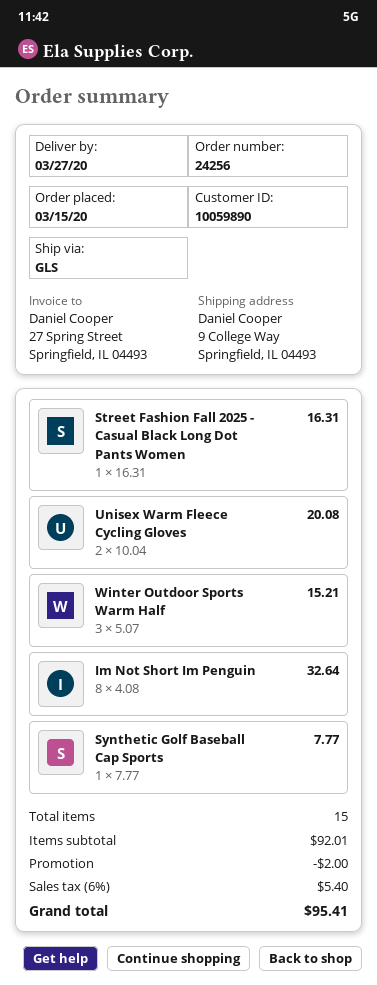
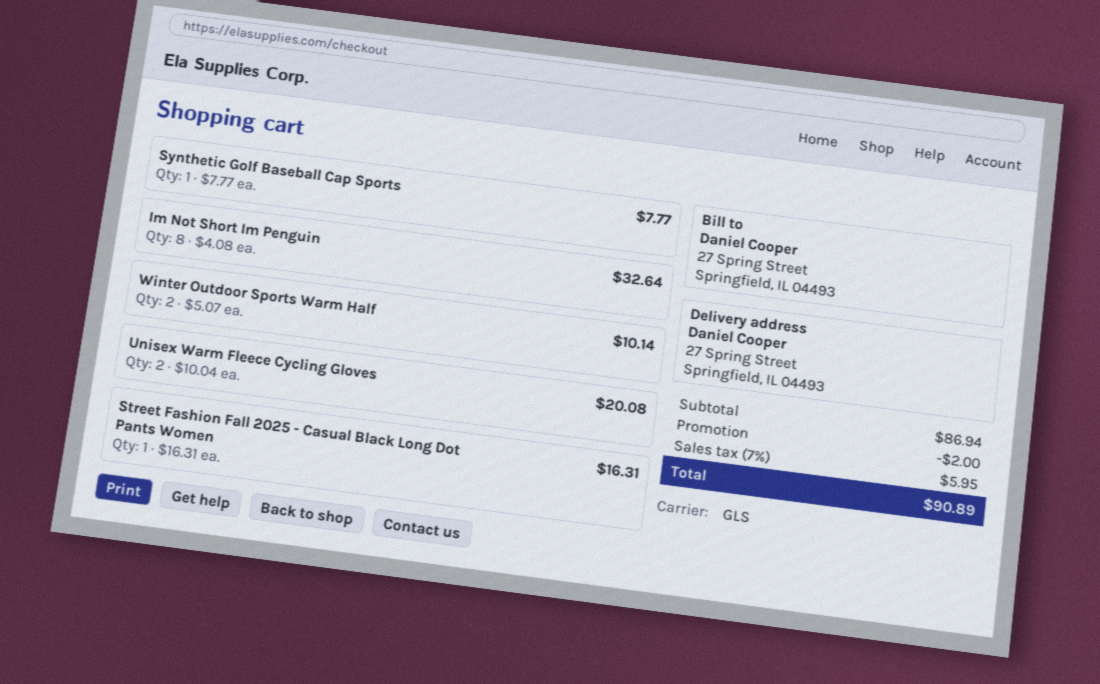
ship to: 9 College Way, Springfield, IL 04493 -> 27 Spring Street, Springfield, IL 04493
Winter Outdoor Sports Warm Half: 3 x 5.07 = 15.21 -> 2 x 5.07 = 10.14
subtotal: 92.01 -> 86.94
tax: 6% = 5.40 -> 7% = 5.95
total: 95.41 -> 90.89

